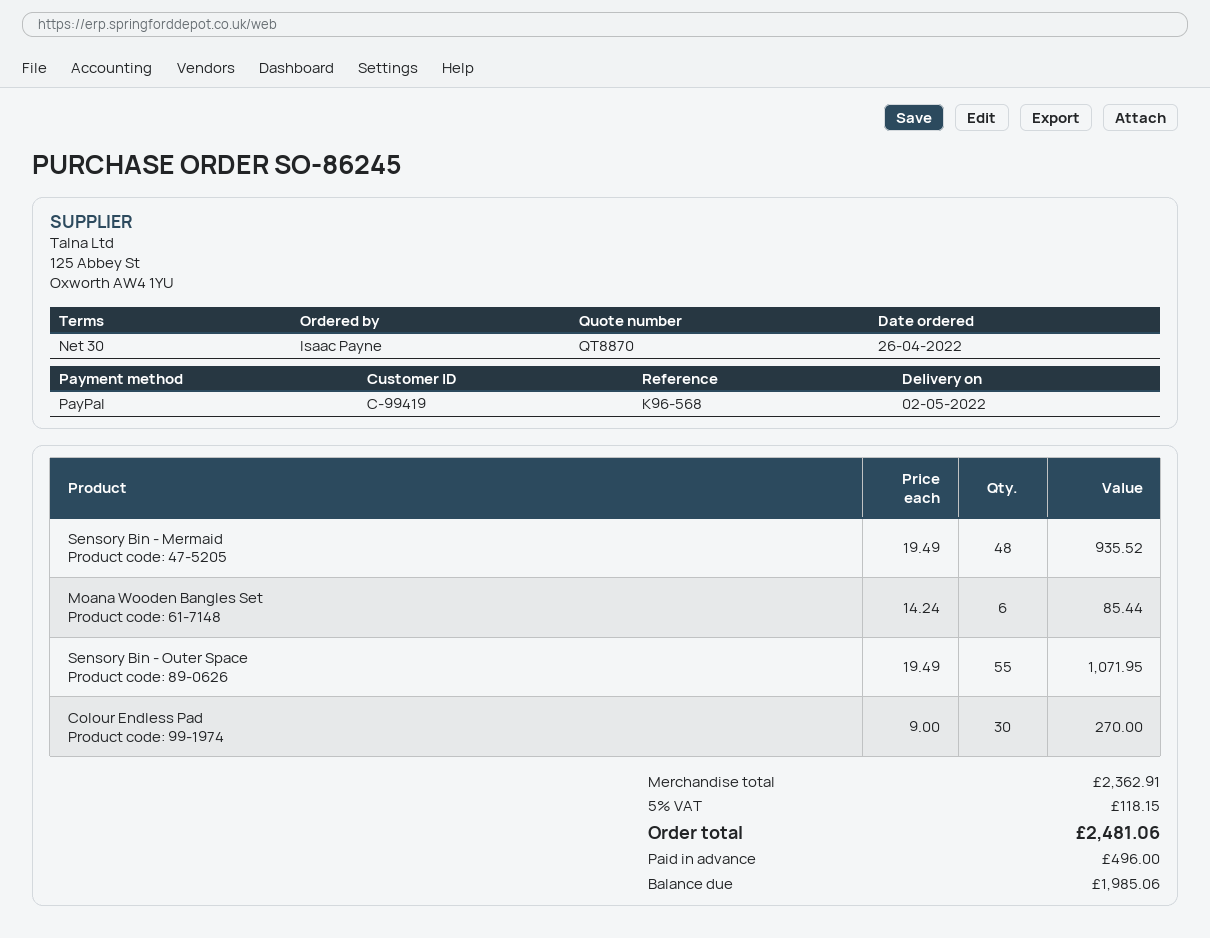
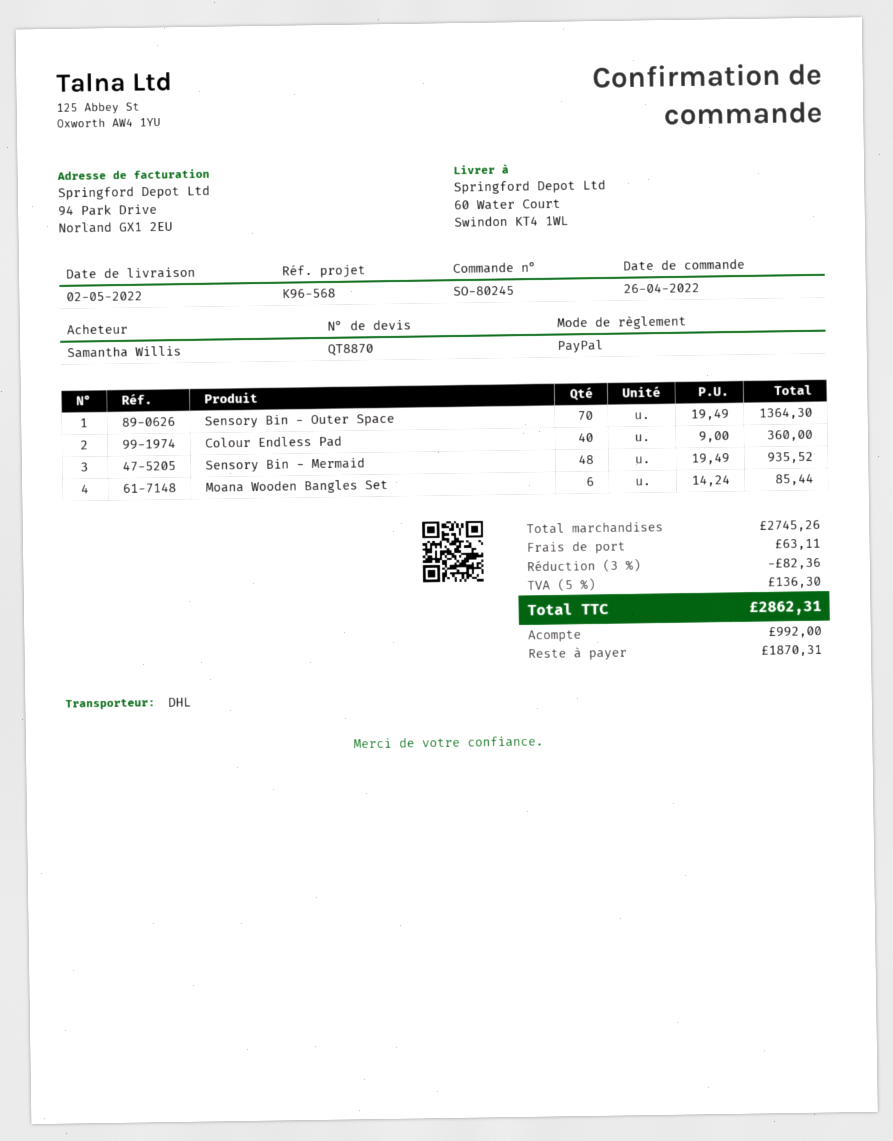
order number: SO-86245 -> SO-80245
ordered by: Isaac Payne -> Samantha Willis
Sensory Bin - Outer Space: 55 x 19.49 = 1071.95 -> 70 x 19.49 = 1364.30
Colour Endless Pad: 30 x 9.00 = 270.00 -> 40 x 9.00 = 360.00
subtotal: 2362.91 -> 2745.26
discount: none -> 3% = 82.36
shipping: none -> 63.11
tax: 5% = 118.15 -> 5% = 136.30
total: 2481.06 -> 2862.31
deposit: 496.00 -> 992.00
balance: 1985.06 -> 1870.31

